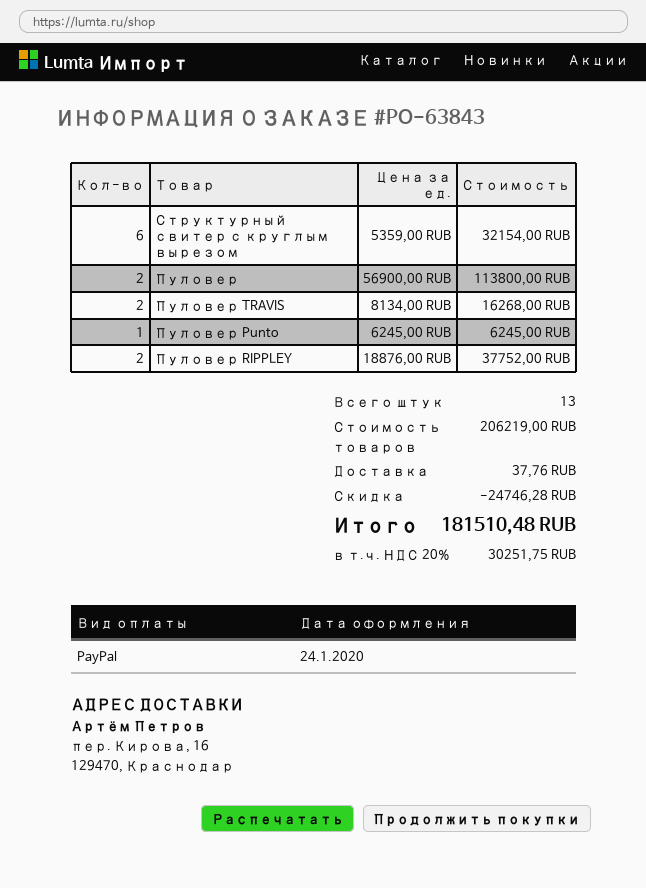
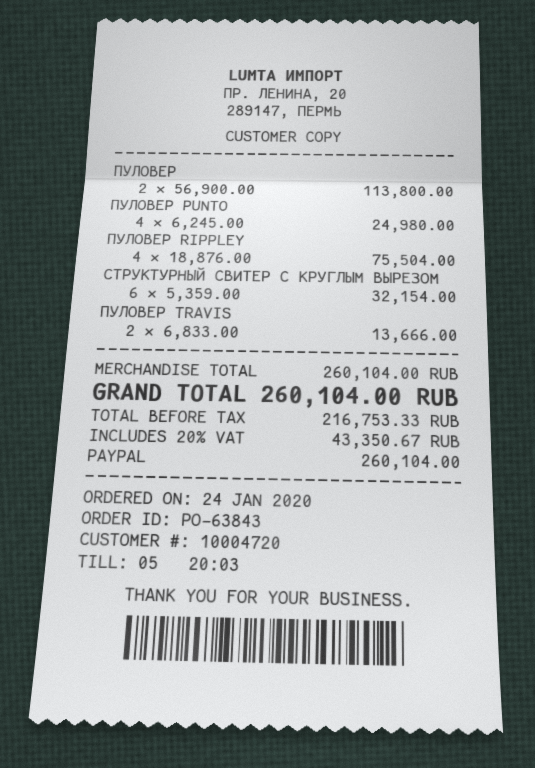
Пуловер TRAVIS: 2 x 8134.00 = 16268.00 -> 2 x 6833.00 = 13666.00
Пуловер Punto: 1 x 6245.00 = 6245.00 -> 4 x 6245.00 = 24980.00
Пуловер RIPPLEY: 2 x 18876.00 = 37752.00 -> 4 x 18876.00 = 75504.00
subtotal: 206219.00 -> 260104.00
discount: 24746.28 -> none
shipping: 37.76 -> none
tax: 20% = 30251.75 -> 20% = 43350.67
total: 181510.48 -> 260104.00

